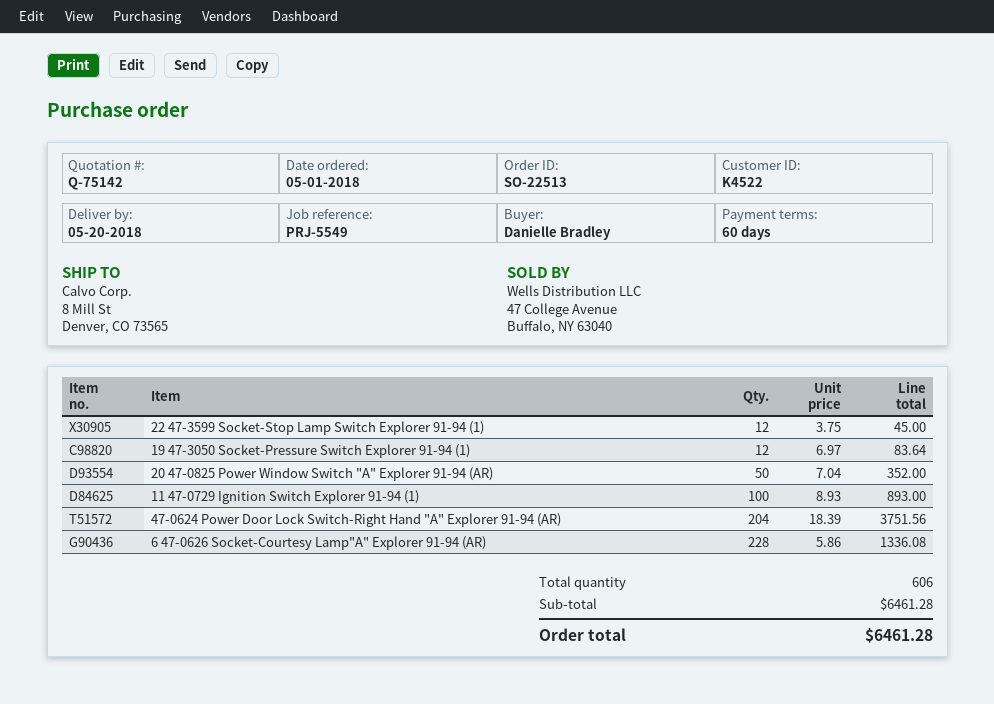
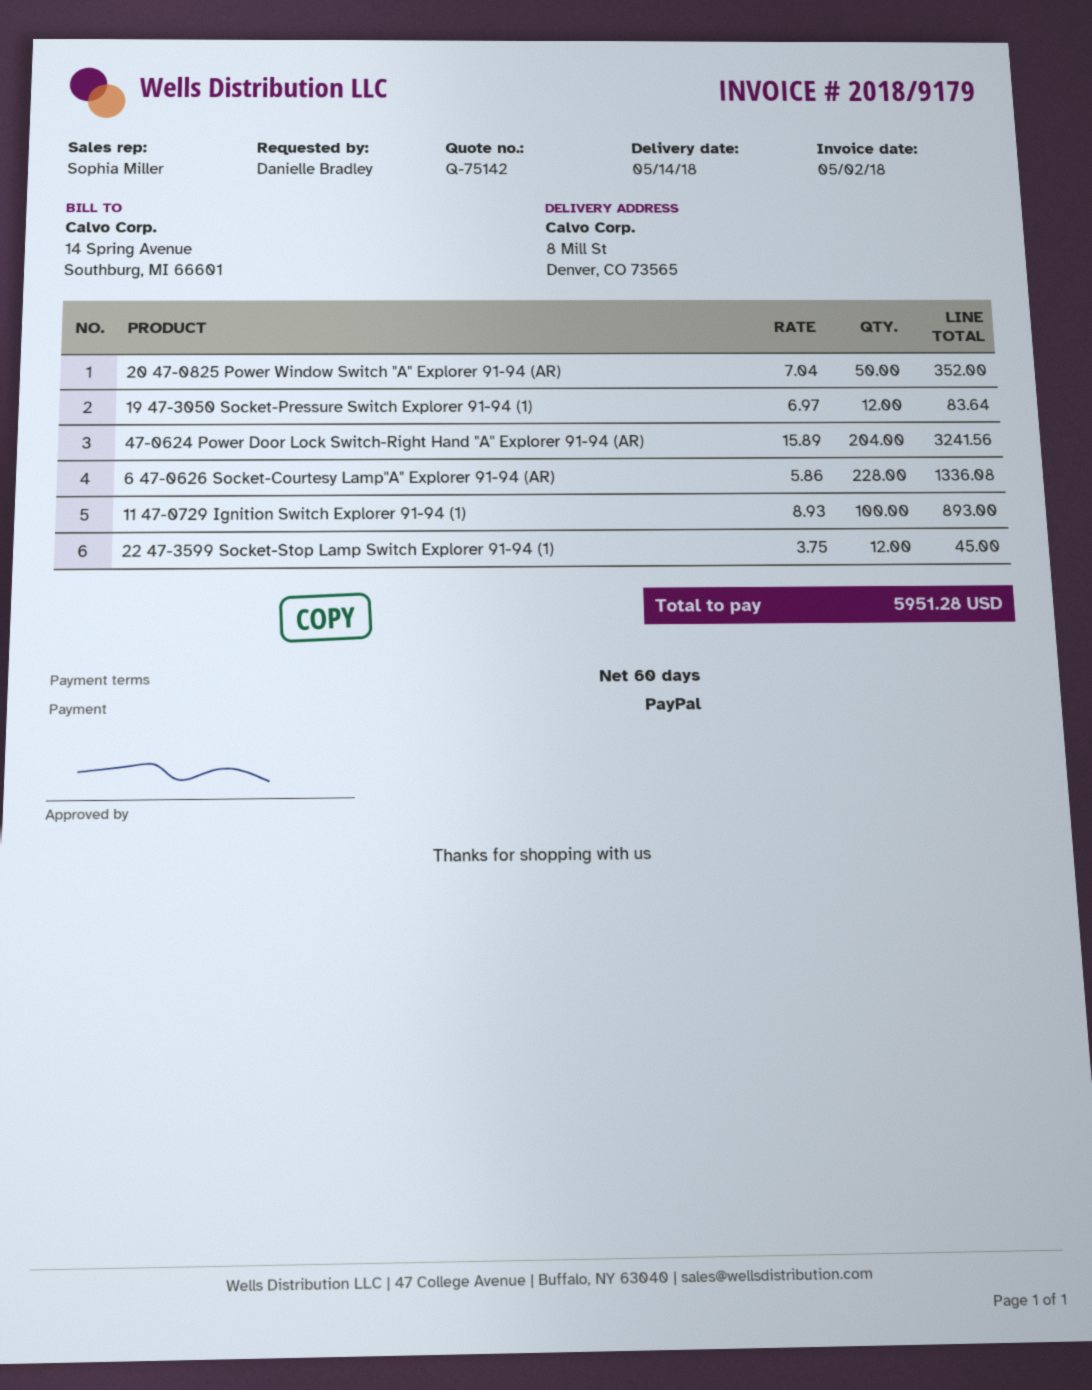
delivery date: 2018-05-20 -> 2018-05-14
47-0624 Power Door Lock Switch-Right Hand "A" Explorer 91-94 (AR): 204 x 18.39 = 3751.56 -> 204 x 15.89 = 3241.56
total: 6461.28 -> 5951.28

